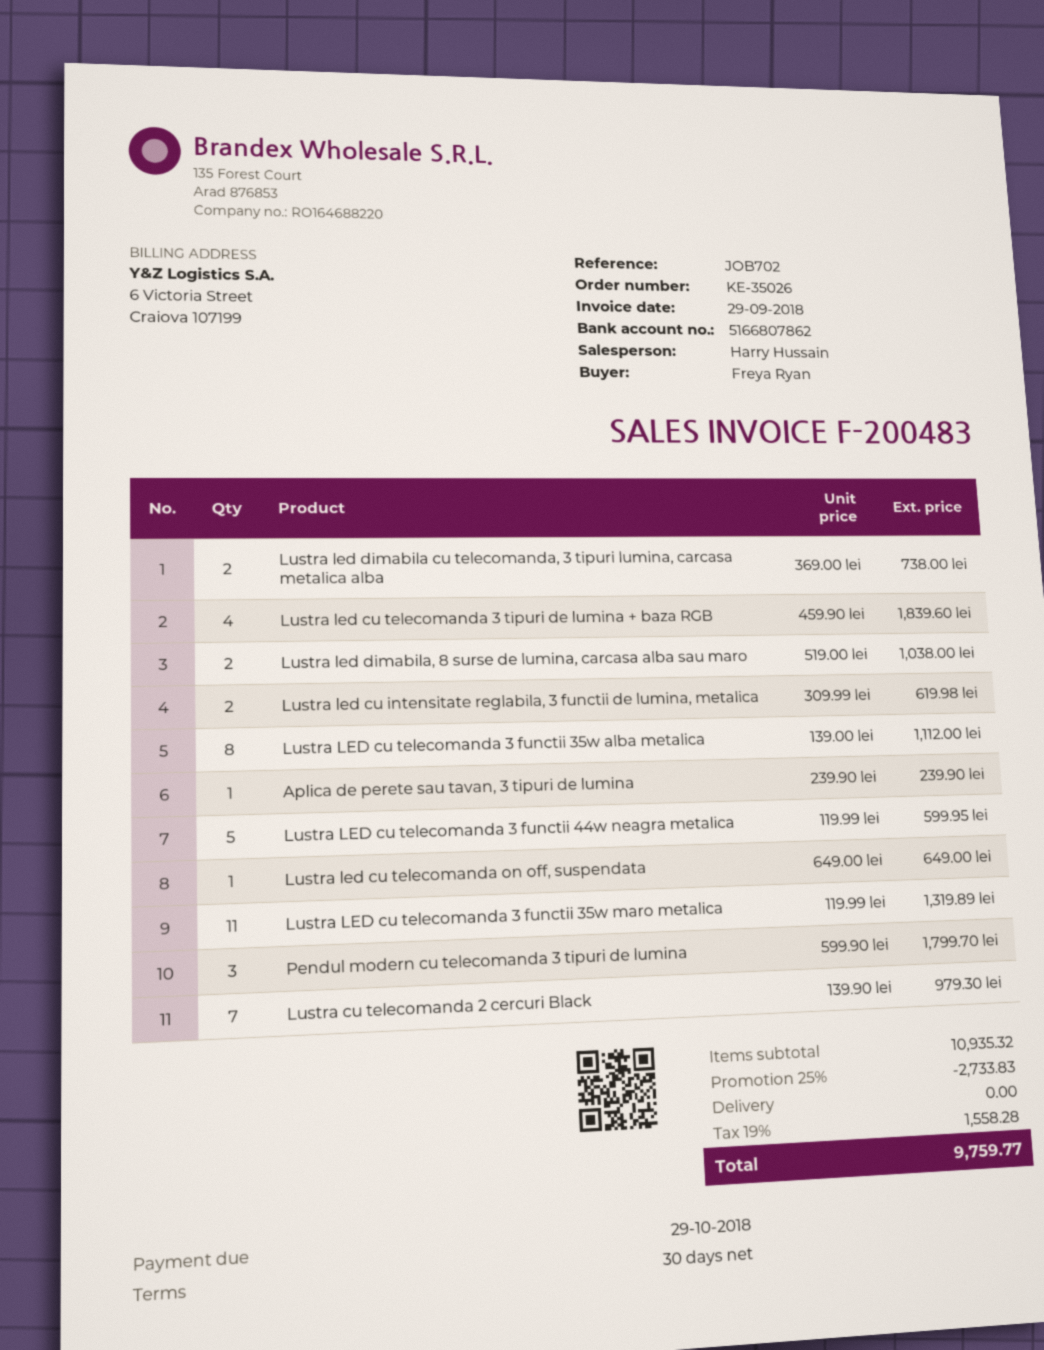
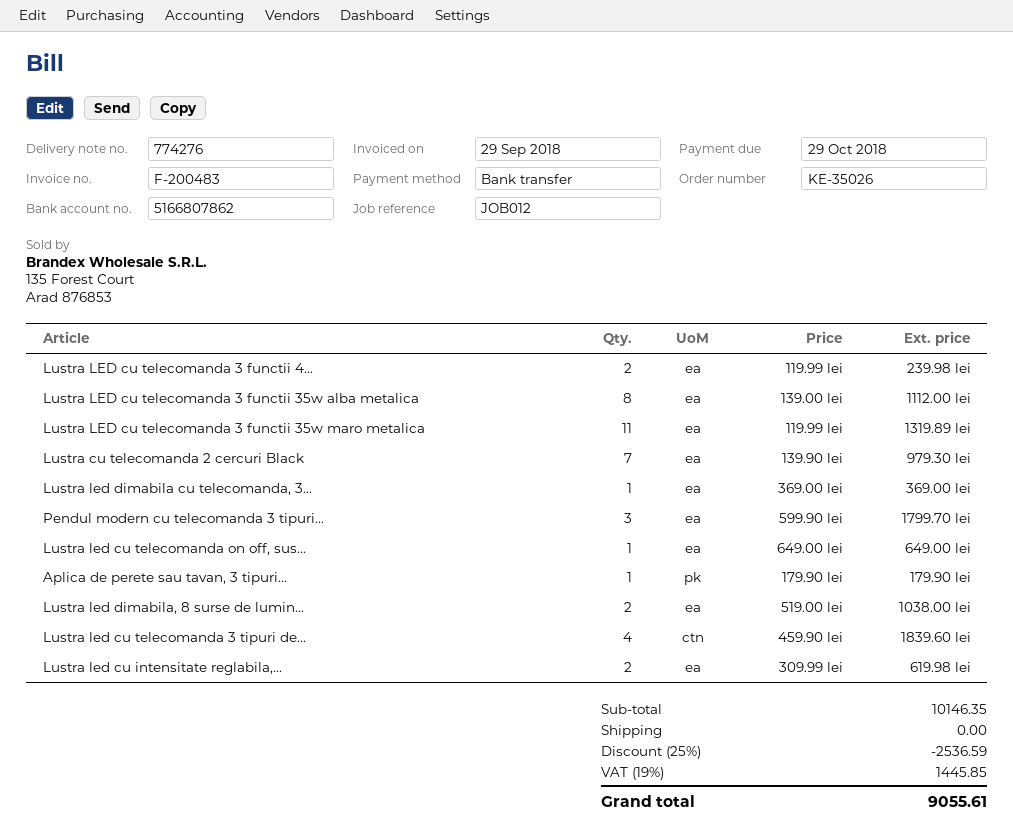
reference: JOB702 -> JOB012
Lustra led dimabila cu telecomanda, 3 tipuri lumina, carcasa metalica alba: 2 x 369.00 = 738.00 -> 1 x 369.00 = 369.00
Aplica de perete sau tavan, 3 tipuri de lumina: 1 x 239.90 = 239.90 -> 1 x 179.90 = 179.90
Lustra LED cu telecomanda 3 functii 44w neagra metalica: 5 x 119.99 = 599.95 -> 2 x 119.99 = 239.98
subtotal: 10935.32 -> 10146.35
discount: 25% = 2733.83 -> 25% = 2536.59
tax: 19% = 1558.28 -> 19% = 1445.85
total: 9759.77 -> 9055.61

